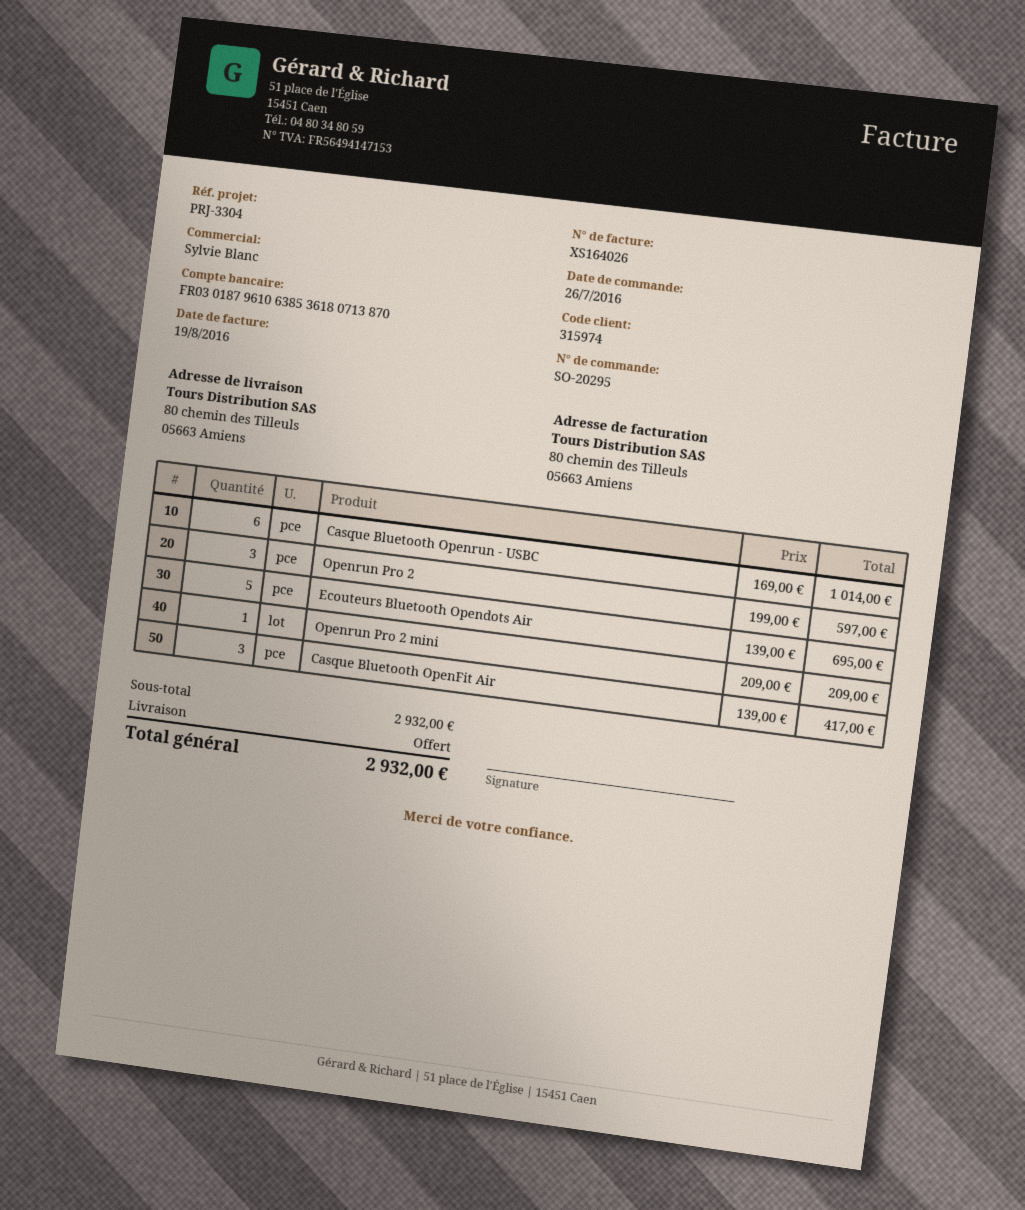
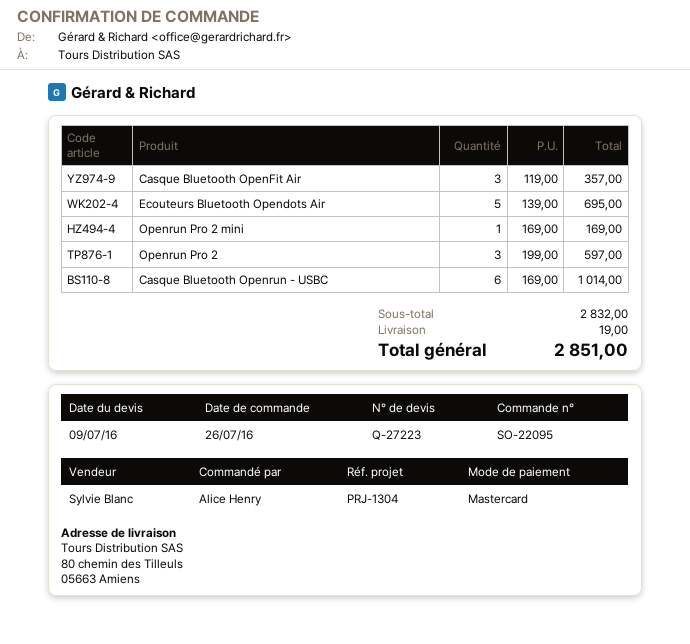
order number: SO-20295 -> SO-22095
reference: PRJ-3304 -> PRJ-1304
Openrun Pro 2 mini: 1 x 209.00 = 209.00 -> 1 x 169.00 = 169.00
Casque Bluetooth OpenFit Air: 3 x 139.00 = 417.00 -> 3 x 119.00 = 357.00
subtotal: 2932.00 -> 2832.00
shipping: 0.00 -> 19.00
total: 2932.00 -> 2851.00

